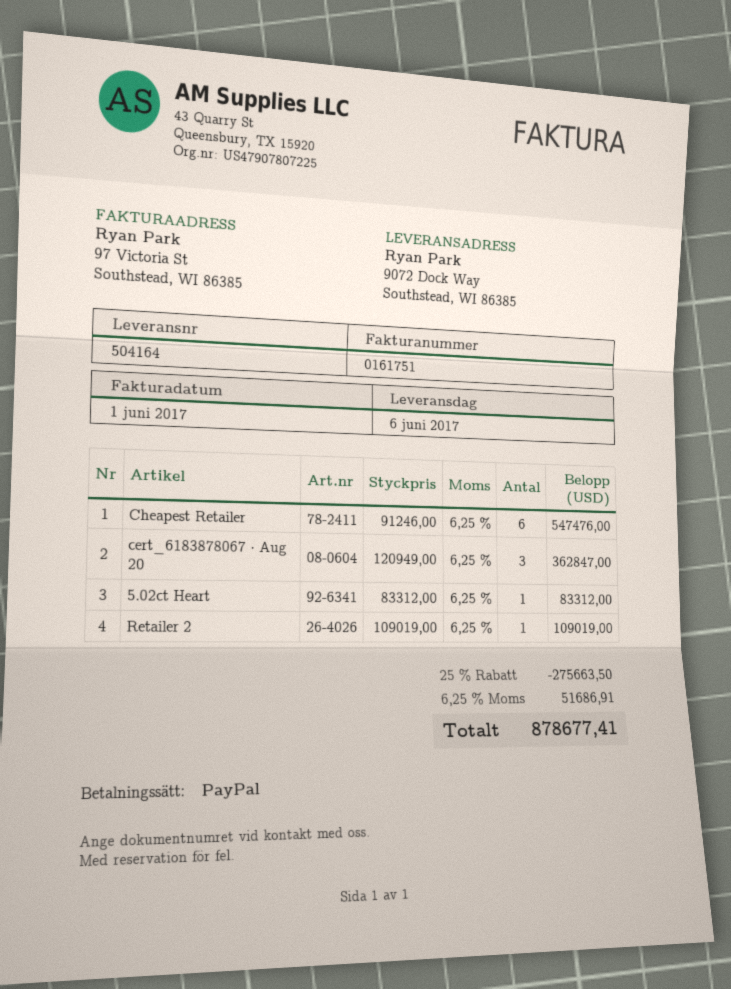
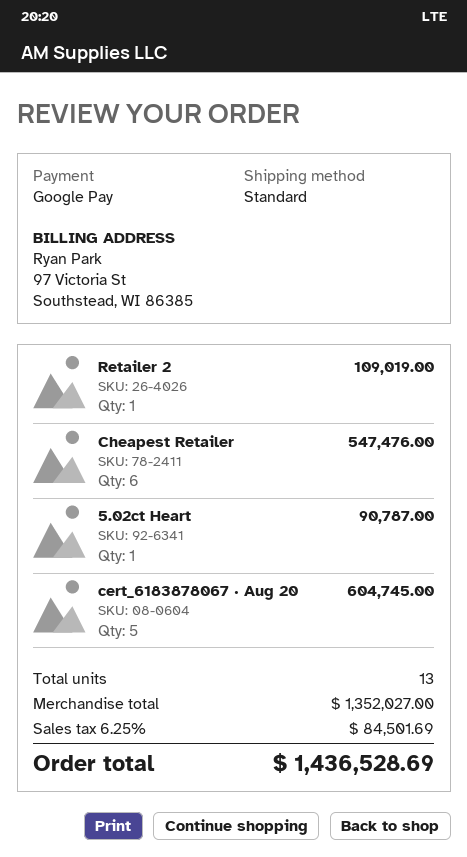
payment method: PayPal -> Google Pay
cert_6183878067 · Aug 20: 3 for 362847.00 -> 5 for 604745.00
5.02ct Heart: 1 for 83312.00 -> 1 for 90787.00
discount: 25% = 275663.50 -> none
tax: 6.25% = 51686.91 -> 6.25% = 84501.69
total: 878677.41 -> 1436528.69

